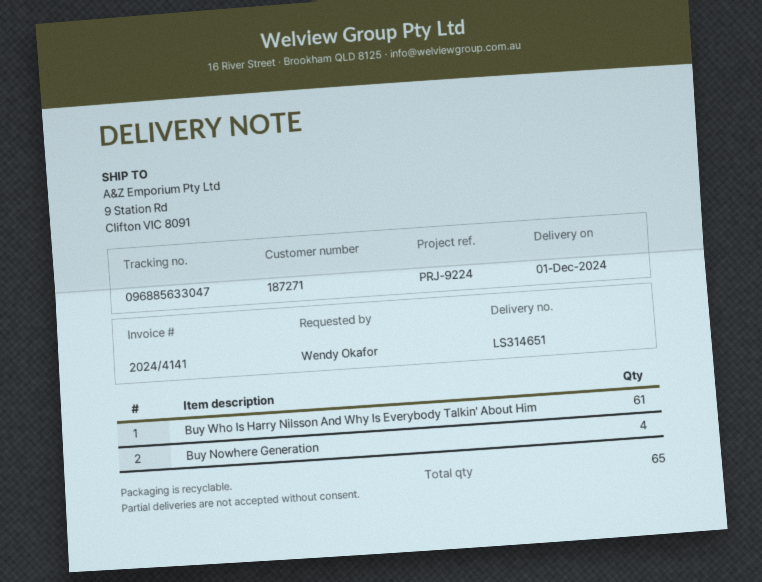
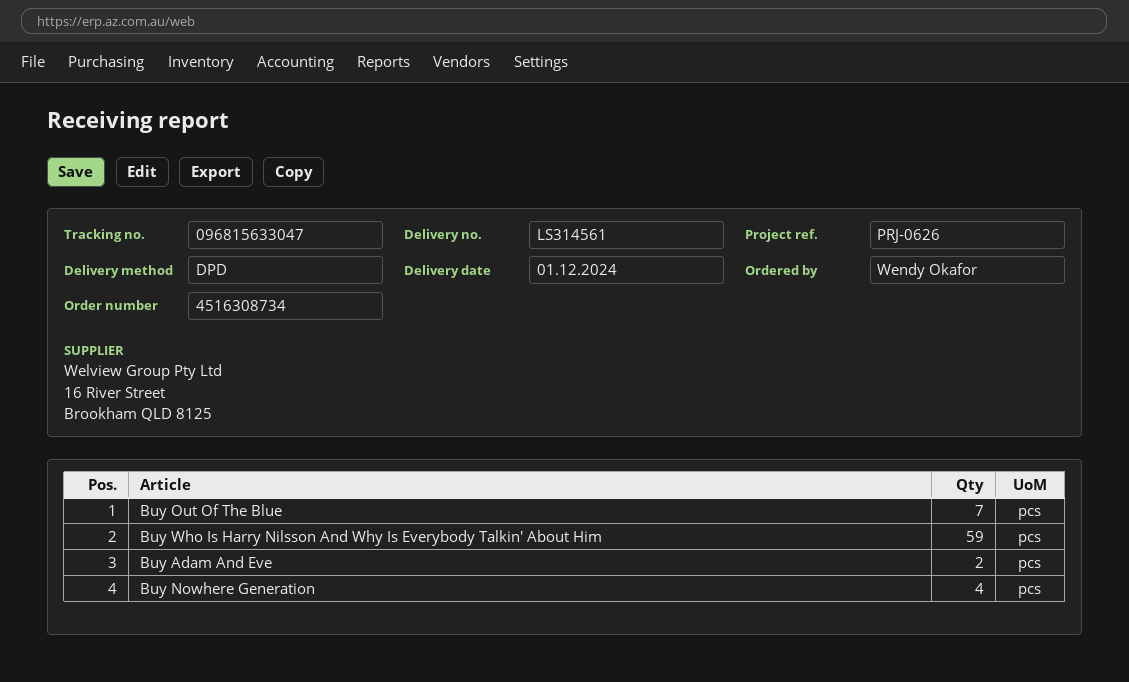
delivery note number: LS314651 -> LS314561
reference: PRJ-9224 -> PRJ-0626
tracking number: 096885633047 -> 096815633047
Buy Who Is Harry Nilsson And Why Is Everybody Talkin' About Him: 61 -> 59
Buy Out Of The Blue: none -> 7
Buy Adam And Eve: none -> 2

